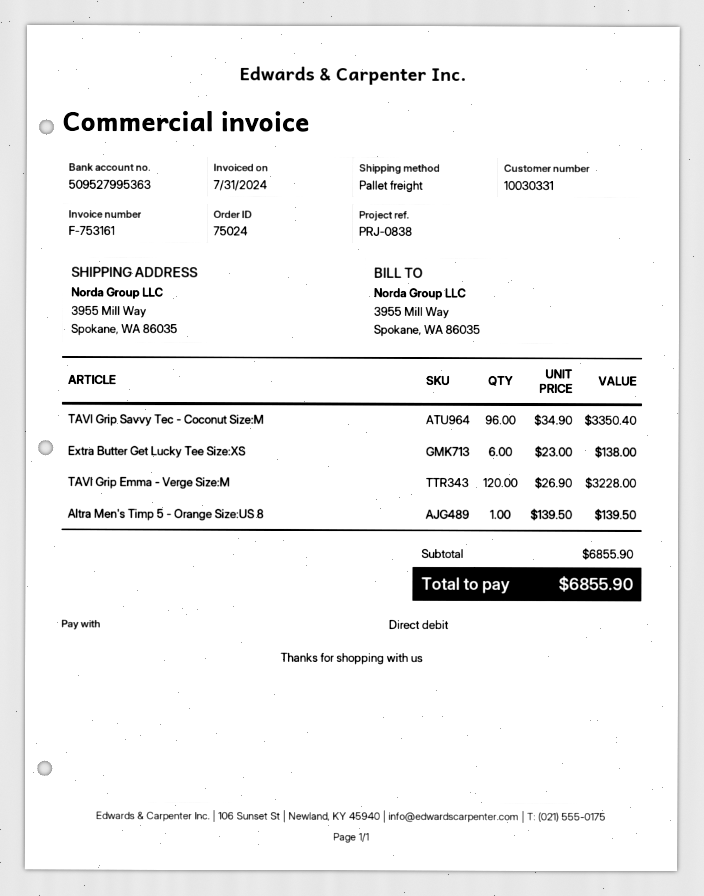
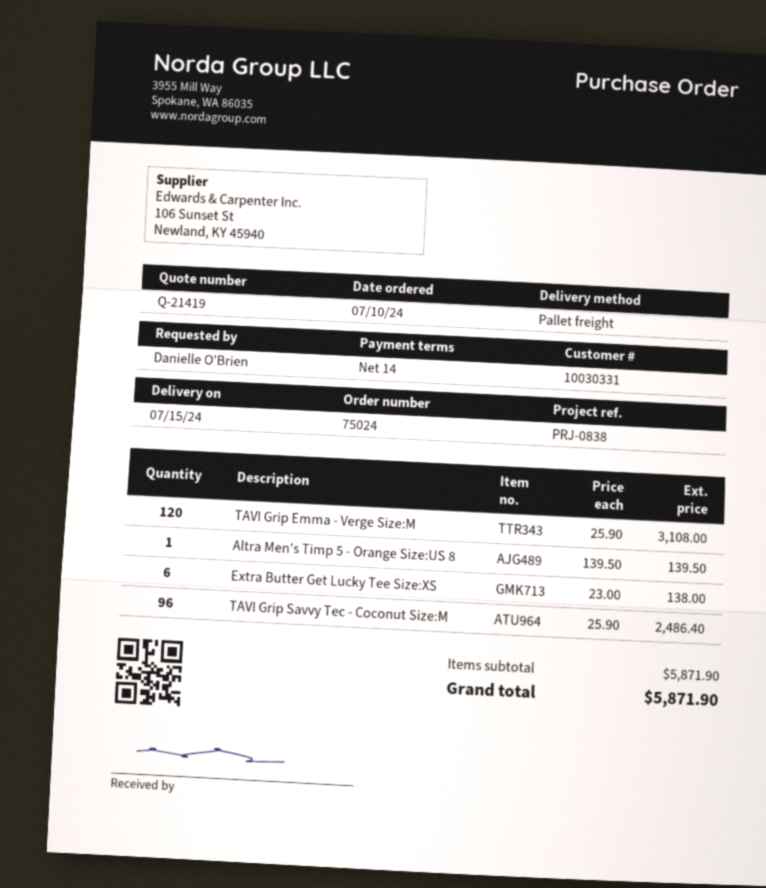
TAVI Grip Savvy Tec - Coconut Size:M: 96 x 34.90 = 3350.40 -> 96 x 25.90 = 2486.40
TAVI Grip Emma - Verge Size:M: 120 x 26.90 = 3228.00 -> 120 x 25.90 = 3108.00
subtotal: 6855.90 -> 5871.90
total: 6855.90 -> 5871.90

